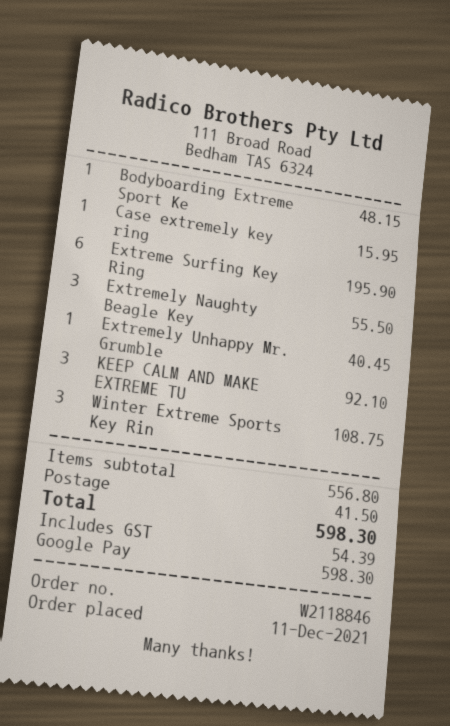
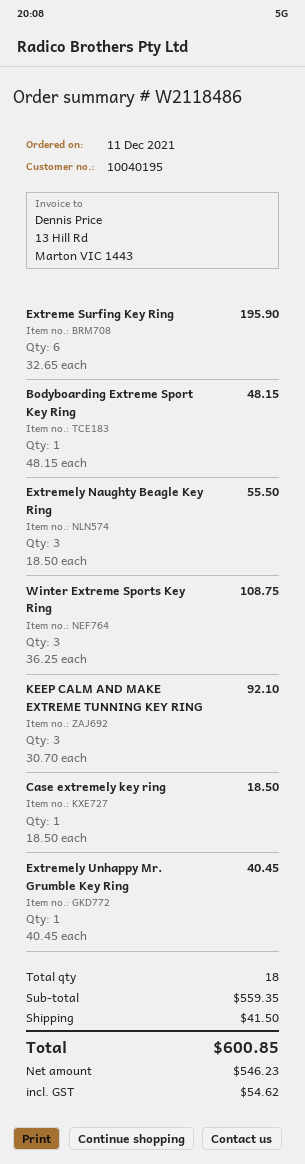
order number: W2118846 -> W2118486
Case extremely key ring: 1 for 15.95 -> 1 for 18.50
subtotal: 556.80 -> 559.35
tax: 54.39 -> 54.62
total: 598.30 -> 600.85

